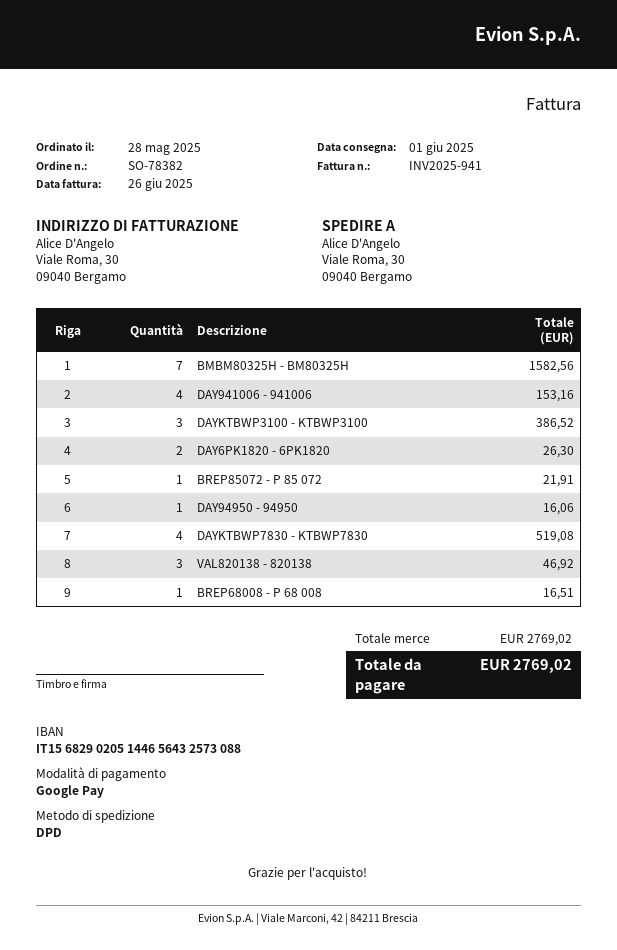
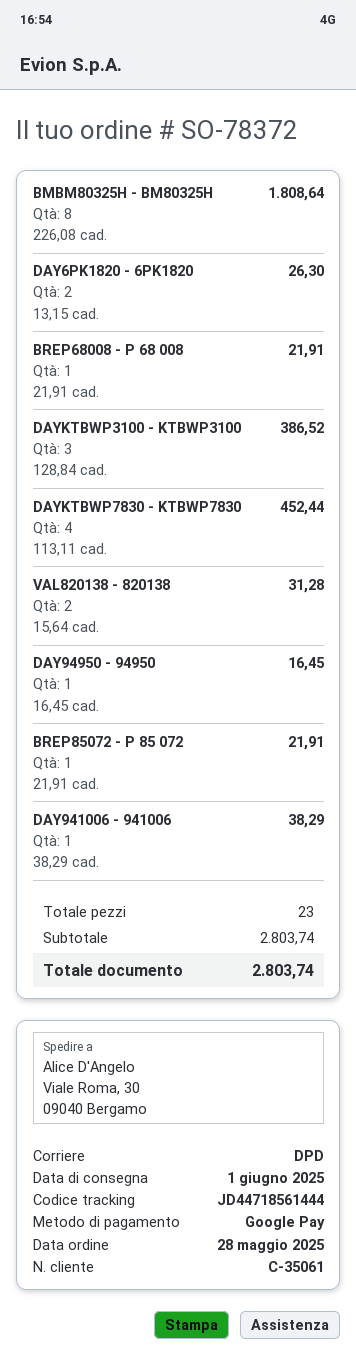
order number: SO-78382 -> SO-78372
BMBM80325H - BM80325H: 7 for 1582.56 -> 8 for 1808.64
DAY941006 - 941006: 4 for 153.16 -> 1 for 38.29
DAY94950 - 94950: 1 for 16.06 -> 1 for 16.45
DAYKTBWP7830 - KTBWP7830: 4 for 519.08 -> 4 for 452.44
VAL820138 - 820138: 3 for 46.92 -> 2 for 31.28
BREP68008 - P 68 008: 1 for 16.51 -> 1 for 21.91
subtotal: 2769.02 -> 2803.74
total: 2769.02 -> 2803.74

